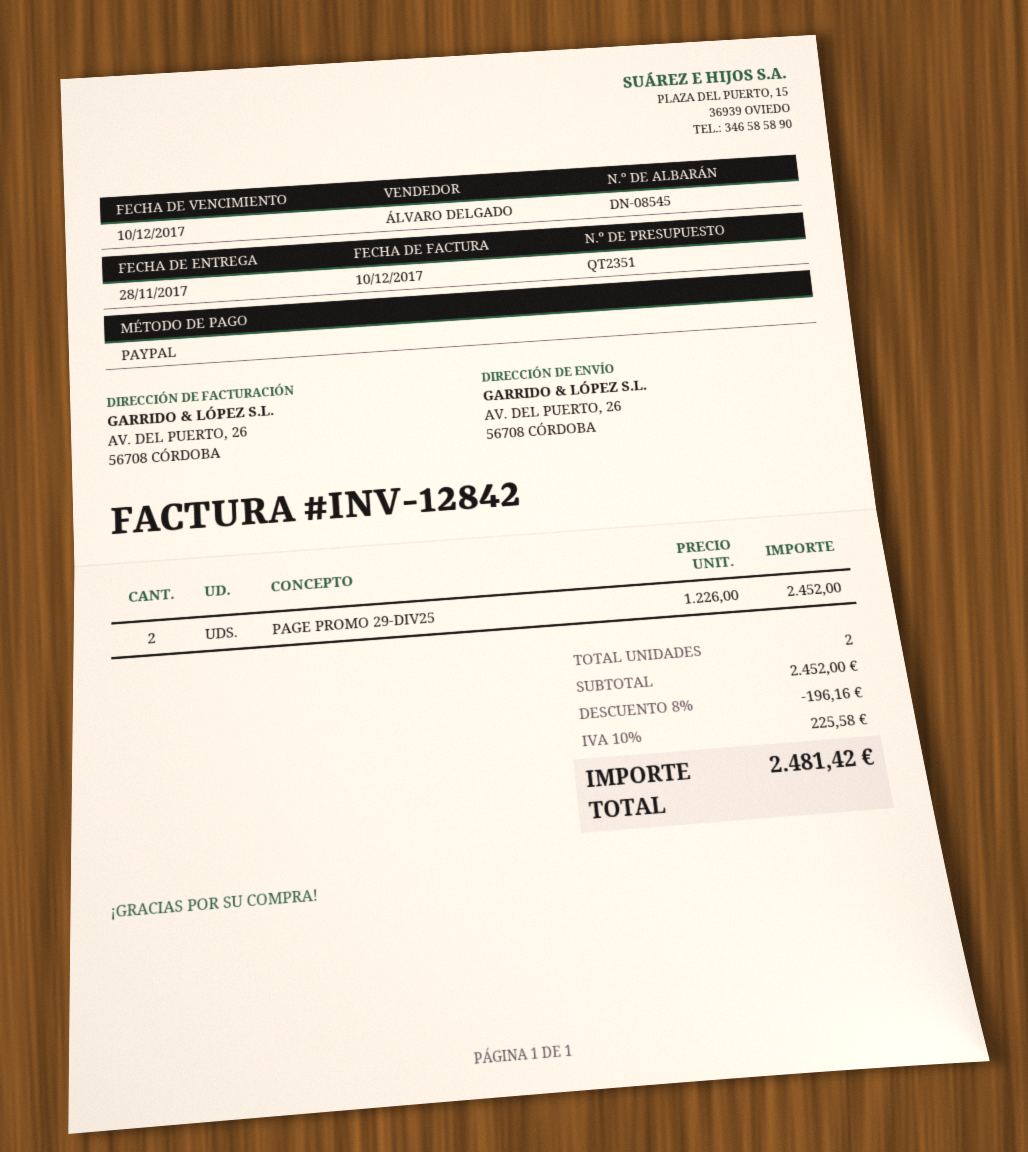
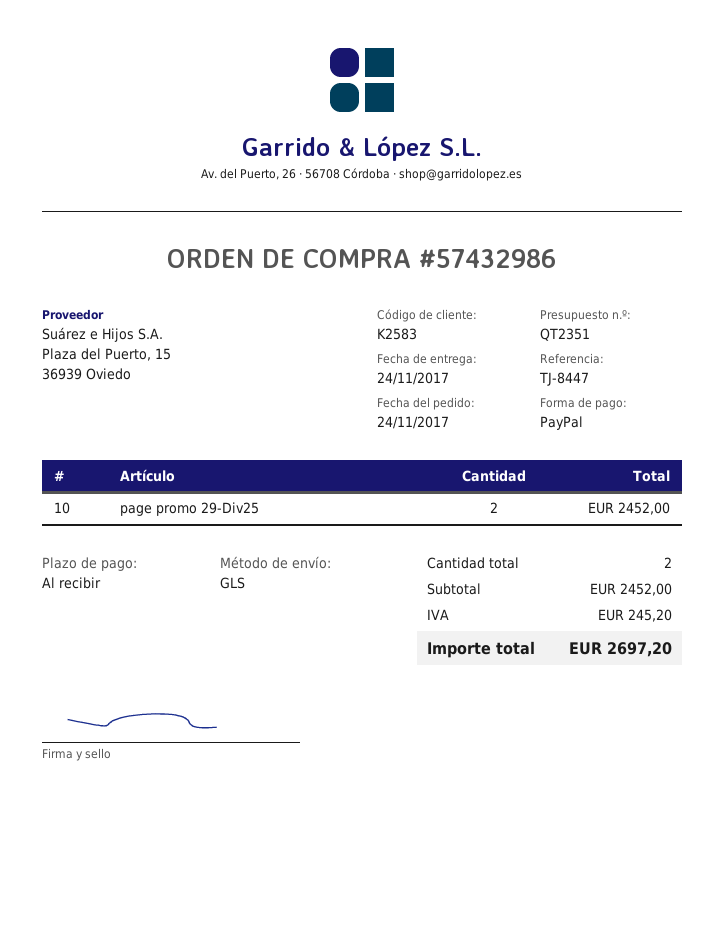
delivery date: 2017-11-28 -> 2017-11-24
discount: 8% = 196.16 -> none
tax: 225.58 -> 245.20
total: 2481.42 -> 2697.20

